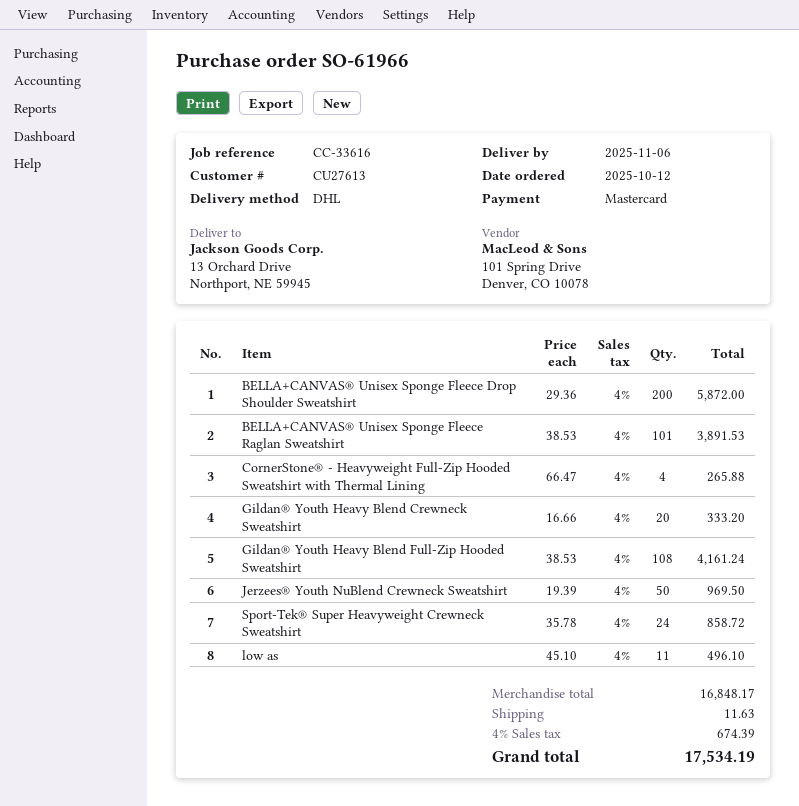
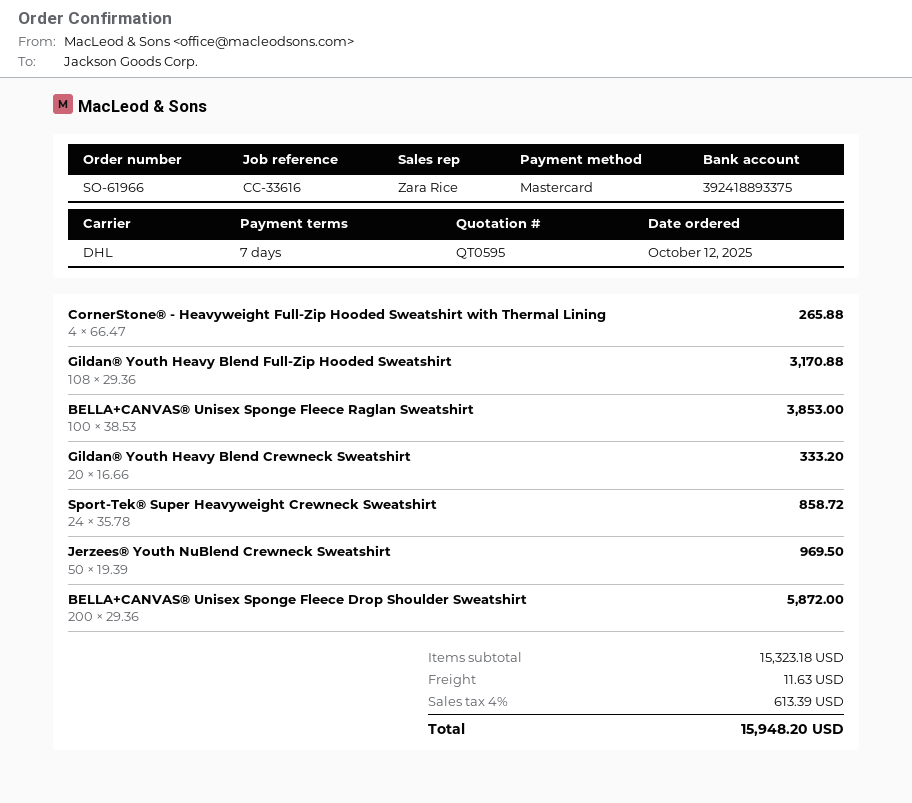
BELLA+CANVAS® Unisex Sponge Fleece Raglan Sweatshirt: 101 x 38.53 = 3891.53 -> 100 x 38.53 = 3853.00
Gildan® Youth Heavy Blend Full-Zip Hooded Sweatshirt: 108 x 38.53 = 4161.24 -> 108 x 29.36 = 3170.88
low as: 11 x 45.10 = 496.10 -> none
subtotal: 16848.17 -> 15323.18
tax: 4% = 674.39 -> 4% = 613.39
total: 17534.19 -> 15948.20

